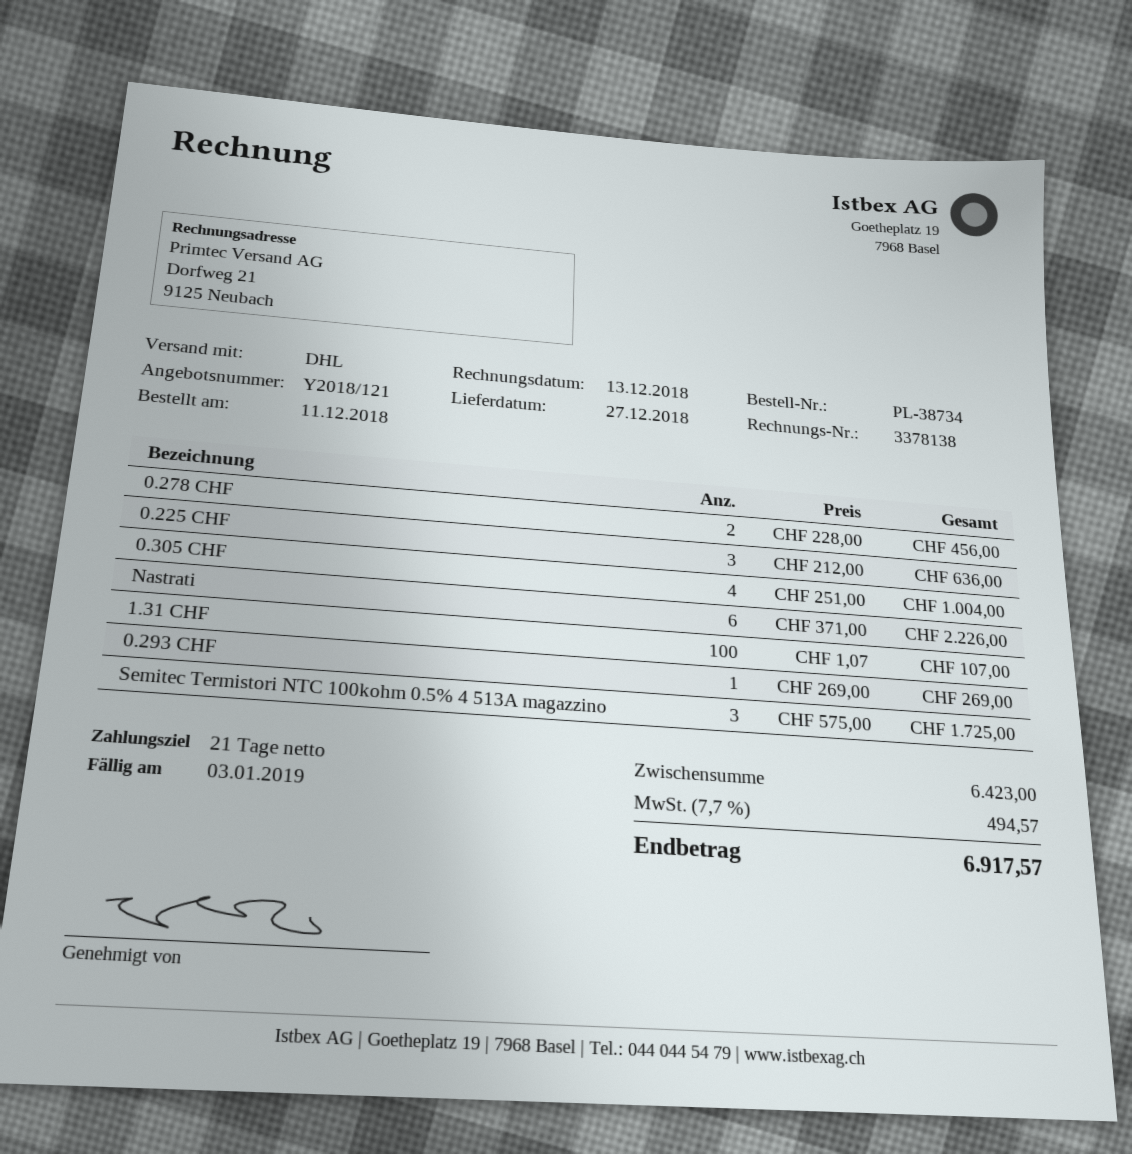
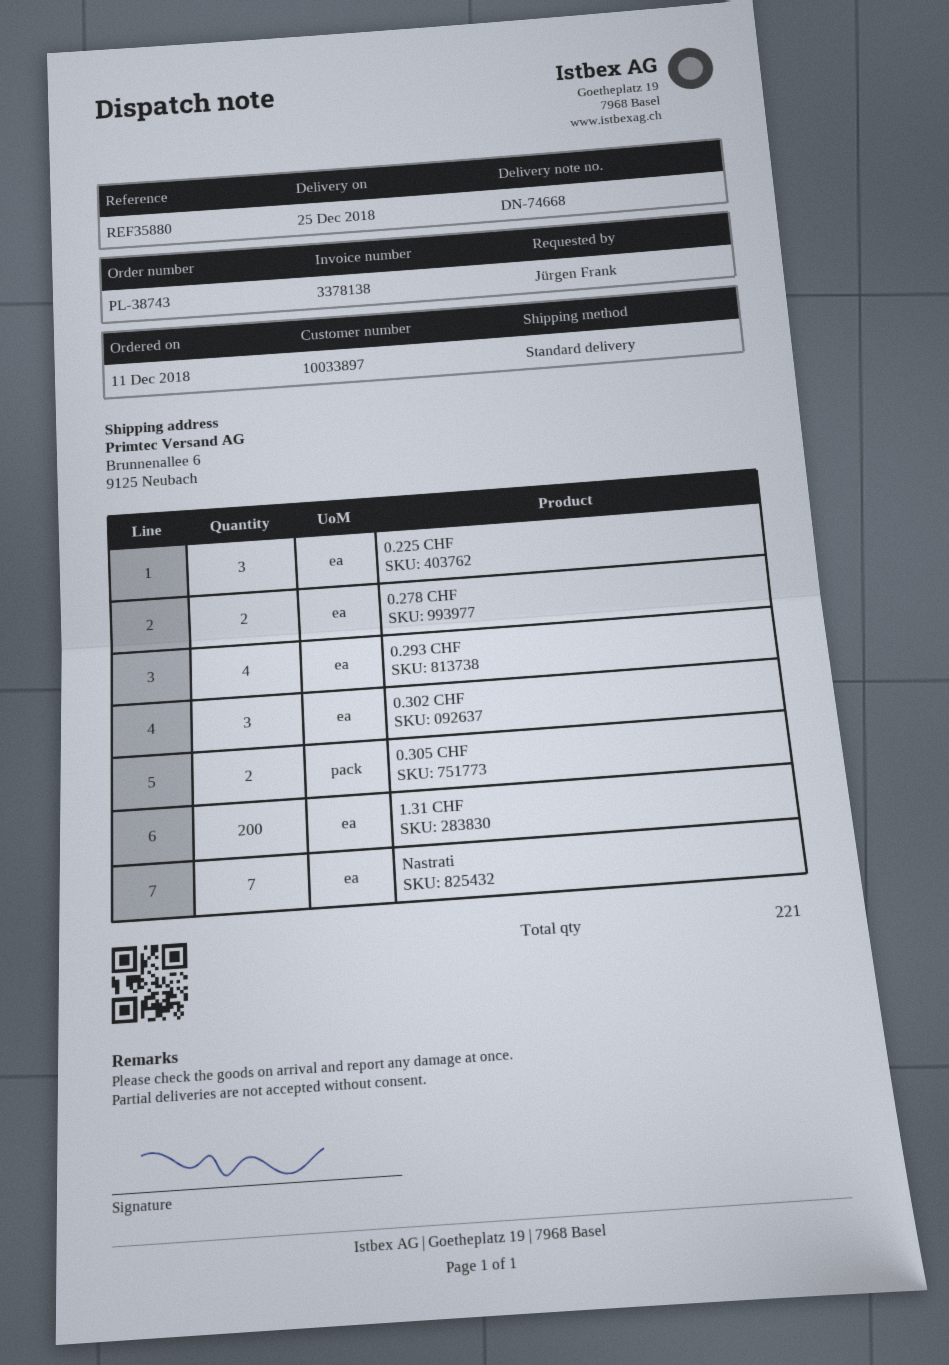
order number: PL-38734 -> PL-38743
delivery date: 2018-12-27 -> 2018-12-25
shipping method: DHL -> standard
0.305 CHF: 4 -> 2
Nastrati: 6 -> 7
1.31 CHF: 100 -> 200
0.293 CHF: 1 -> 4
Semitec Termistori NTC 100kohm 0.5% 4 513A magazzino: 3 -> none
0.302 CHF: none -> 3

